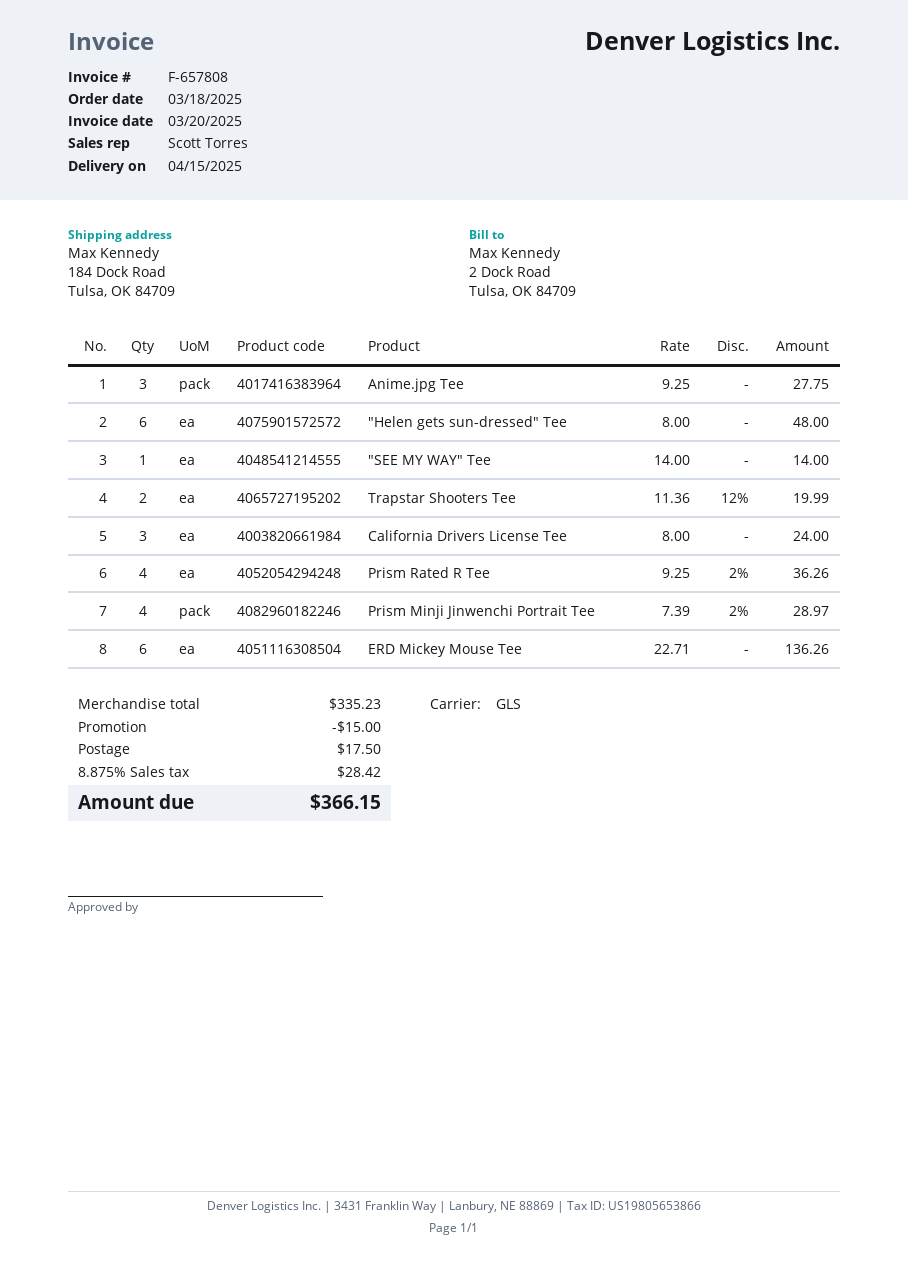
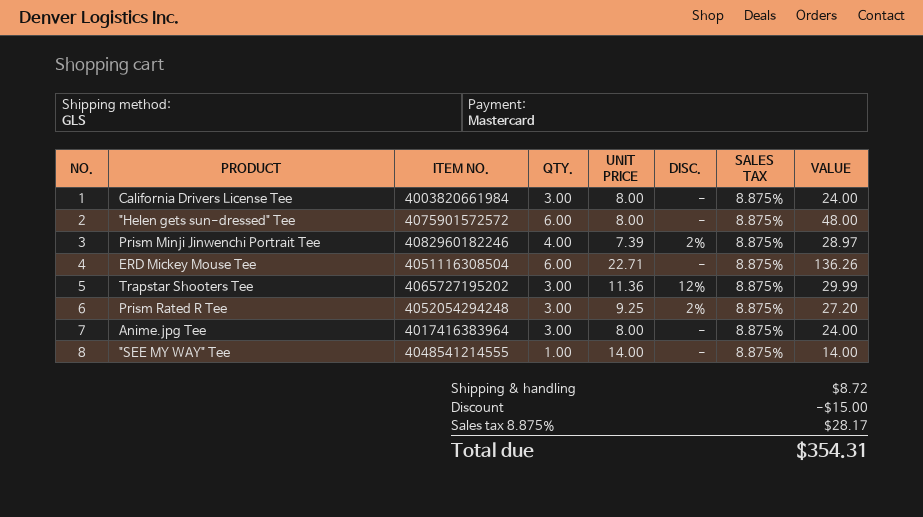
Anime.jpg Tee: 3 x 9.25 = 27.75 -> 3 x 8.00 = 24.00
Trapstar Shooters Tee: 2 x 11.36 - 12% = 19.99 -> 3 x 11.36 - 12% = 29.99
Prism Rated R Tee: 4 x 9.25 - 2% = 36.26 -> 3 x 9.25 - 2% = 27.20
shipping: 17.50 -> 8.72
tax: 8.875% = 28.42 -> 8.875% = 28.17
total: 366.15 -> 354.31

